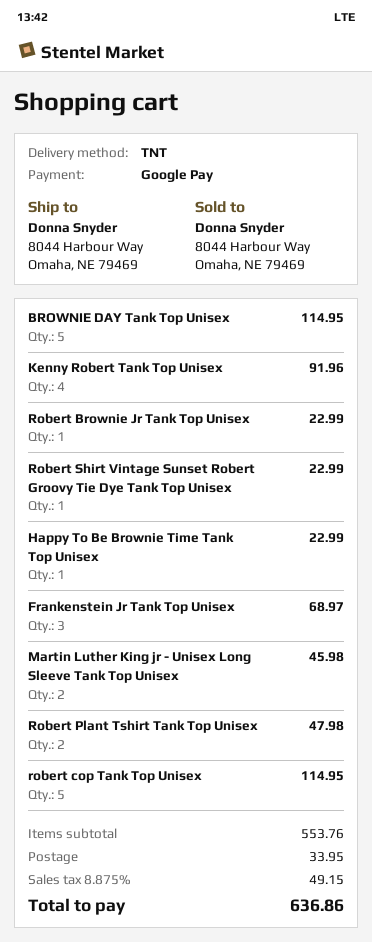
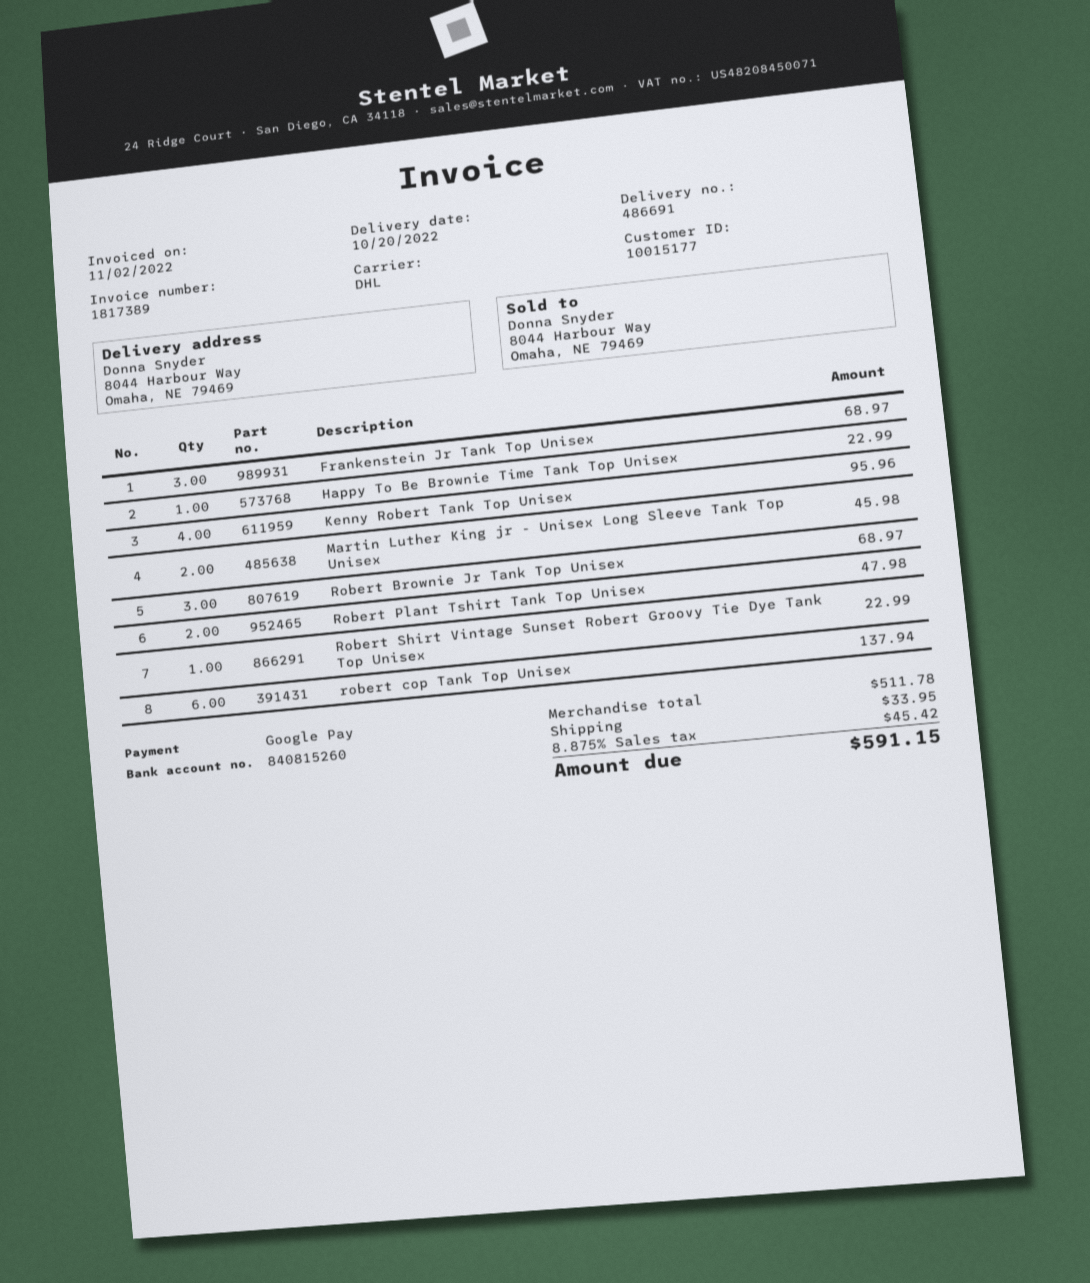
shipping method: TNT -> DHL
BROWNIE DAY Tank Top Unisex: 5 for 114.95 -> none
Kenny Robert Tank Top Unisex: 4 for 91.96 -> 4 for 95.96
Robert Brownie Jr Tank Top Unisex: 1 for 22.99 -> 3 for 68.97
robert cop Tank Top Unisex: 5 for 114.95 -> 6 for 137.94
subtotal: 553.76 -> 511.78
tax: 8.875% = 49.15 -> 8.875% = 45.42
total: 636.86 -> 591.15

